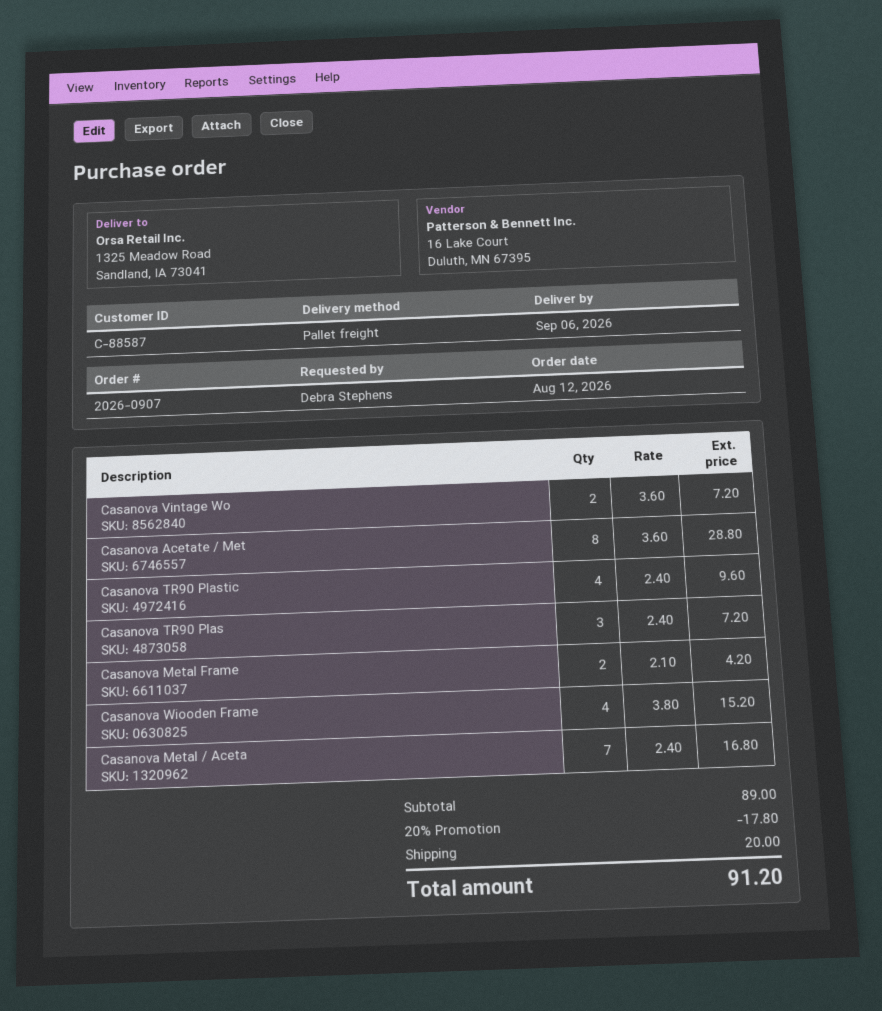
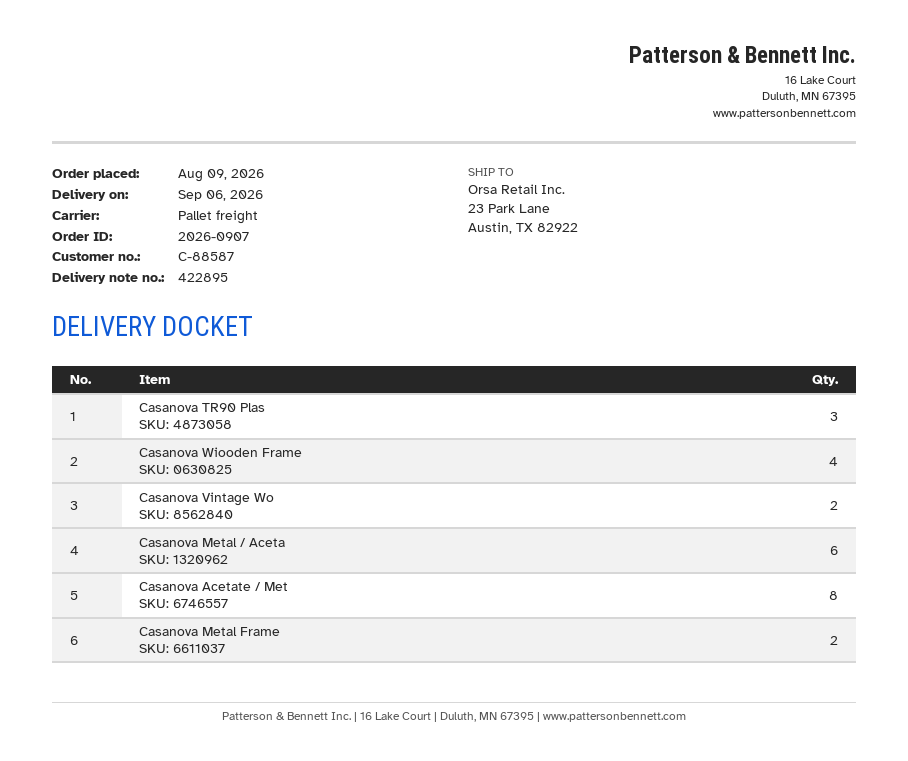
order date: 2026-08-12 -> 2026-08-09
ship to: 1325 Meadow Road, Sandland, IA 73041 -> 23 Park Lane, Austin, TX 82922
Casanova TR90 Plastic: 4 -> none
Casanova Metal / Aceta: 7 -> 6

